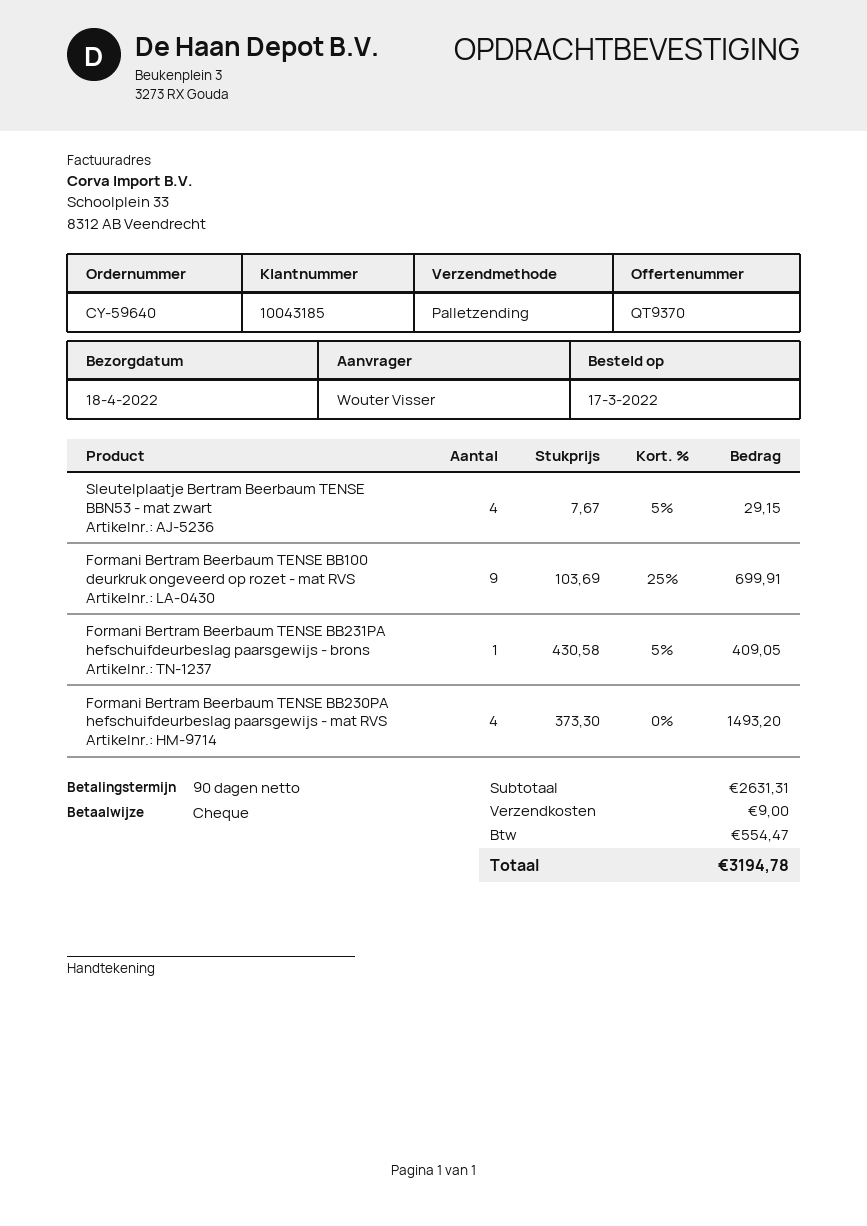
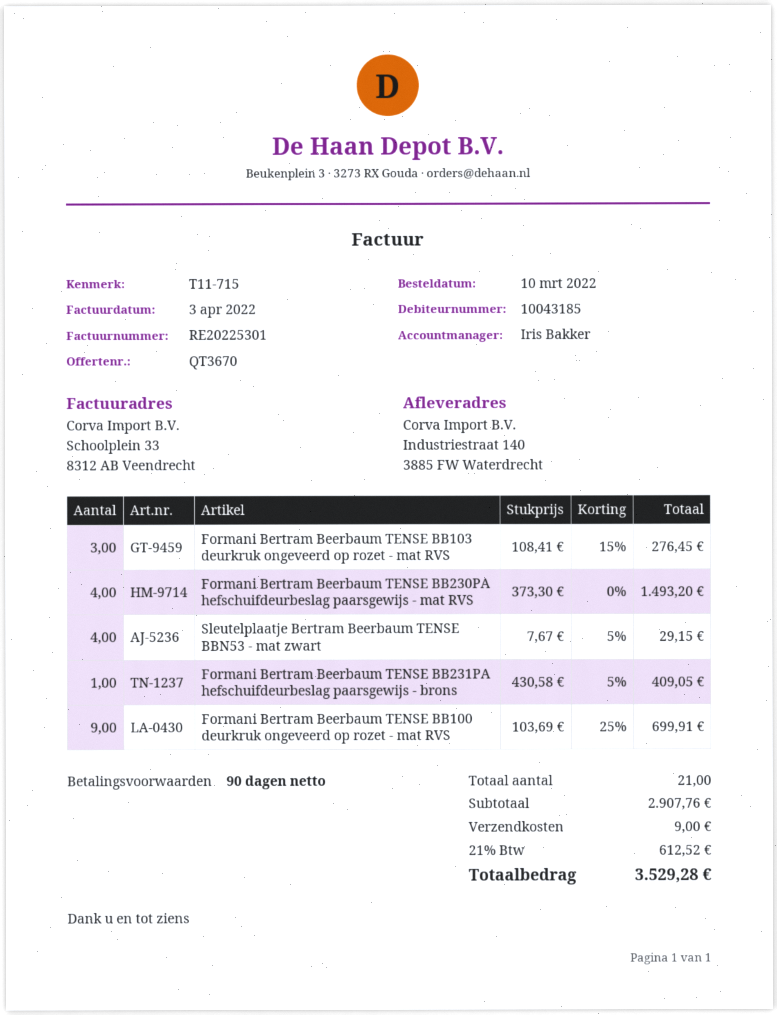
quote number: QT9370 -> QT3670
order date: 2022-03-17 -> 2022-03-10
Formani Bertram Beerbaum TENSE BB103 deurkruk ongeveerd op rozet - mat RVS: none -> 3 x 108.41 - 15% = 276.45
subtotal: 2631.31 -> 2907.76
tax: 554.47 -> 612.52
total: 3194.78 -> 3529.28

